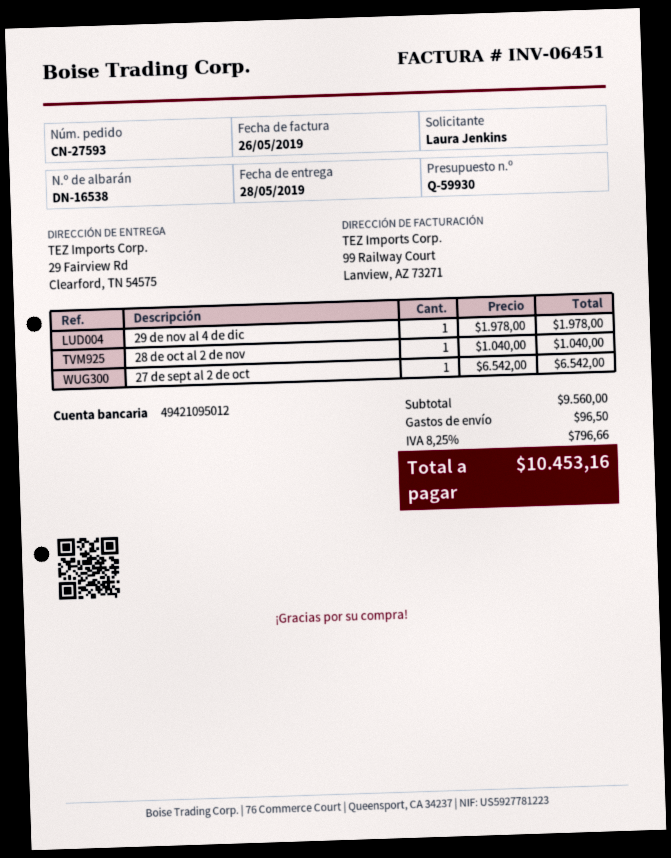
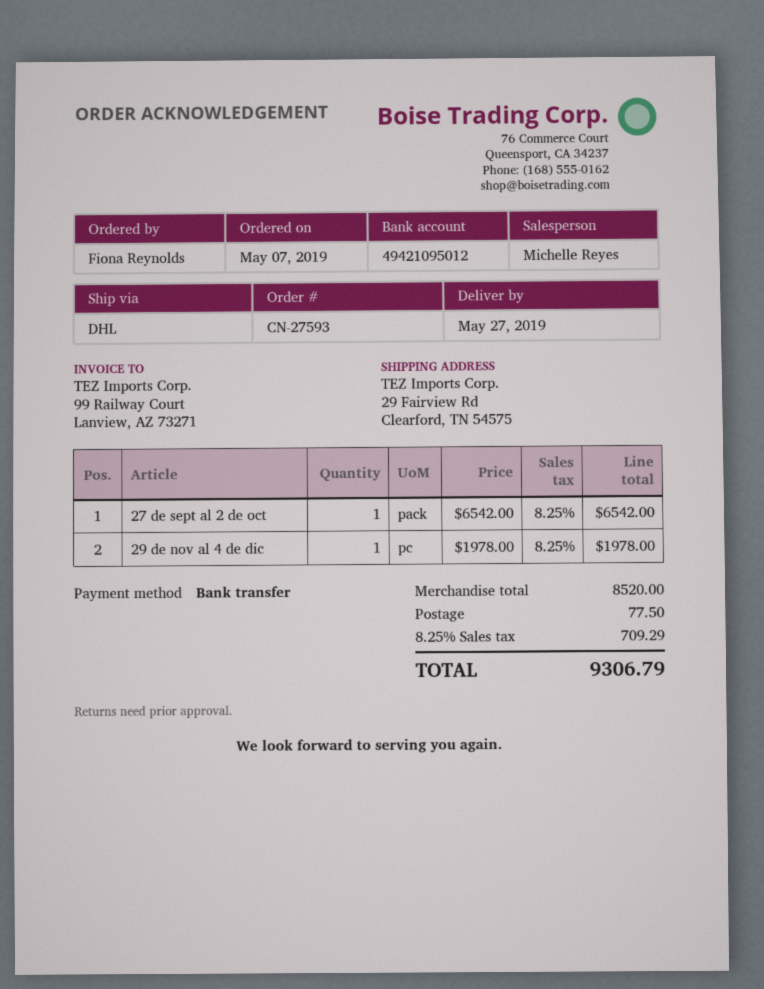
delivery date: 2019-05-28 -> 2019-05-27
ordered by: Laura Jenkins -> Fiona Reynolds
28 de oct al 2 de nov: 1 x 1040.00 = 1040.00 -> none
subtotal: 9560.00 -> 8520.00
shipping: 96.50 -> 77.50
tax: 8.25% = 796.66 -> 8.25% = 709.29
total: 10453.16 -> 9306.79

